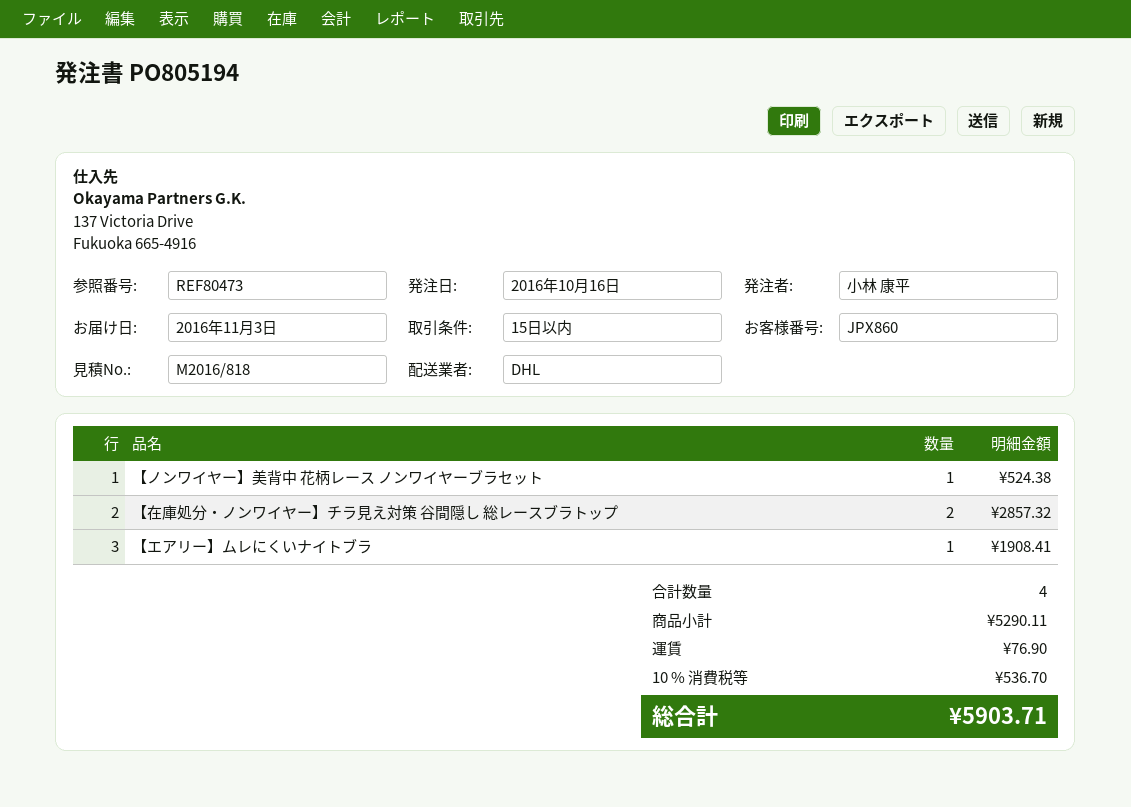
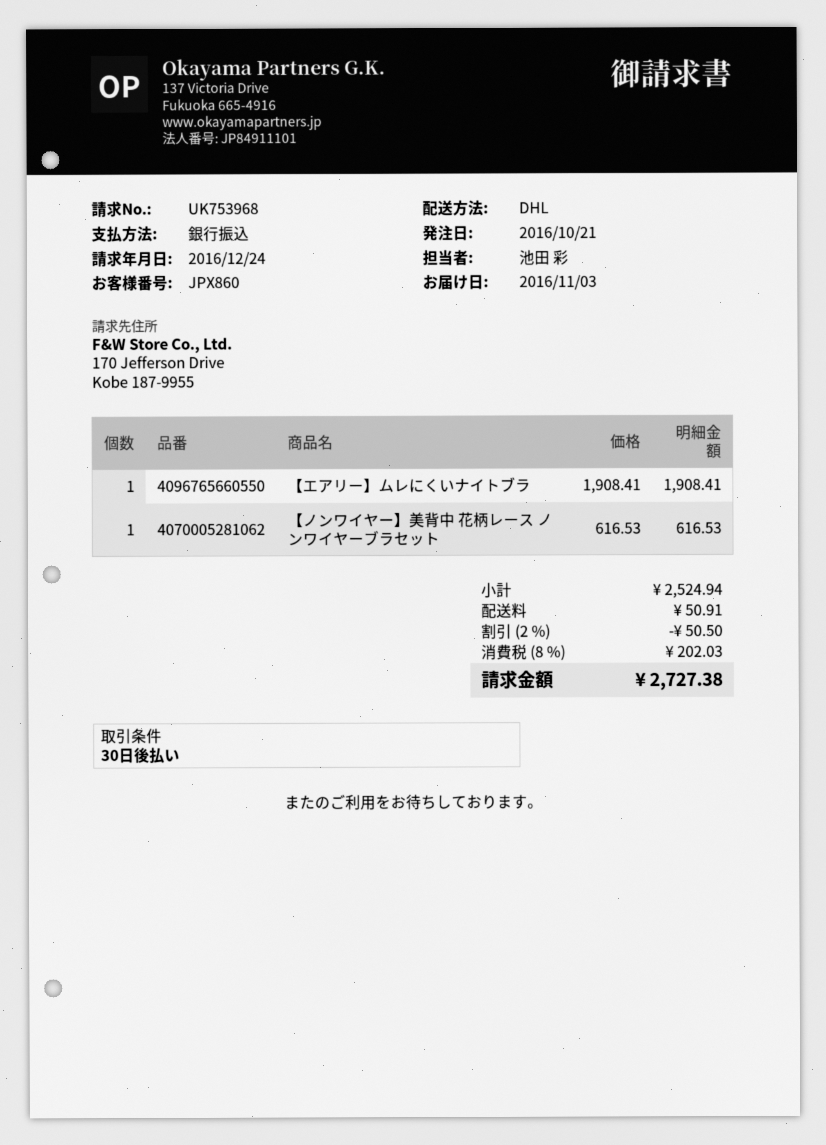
order date: 2016-10-16 -> 2016-10-21
payment terms: 15 days -> 30 days
【ノンワイヤー】美背中 花柄レース ノンワイヤーブラセット: 1 for 524.38 -> 1 for 616.53
【在庫処分・ノンワイヤー】チラ見え対策 谷間隠し 総レースブラトップ: 2 for 2857.32 -> none
subtotal: 5290.11 -> 2524.94
discount: none -> 2% = 50.50
shipping: 76.90 -> 50.91
tax: 10% = 536.70 -> 8% = 202.03
total: 5903.71 -> 2727.38

